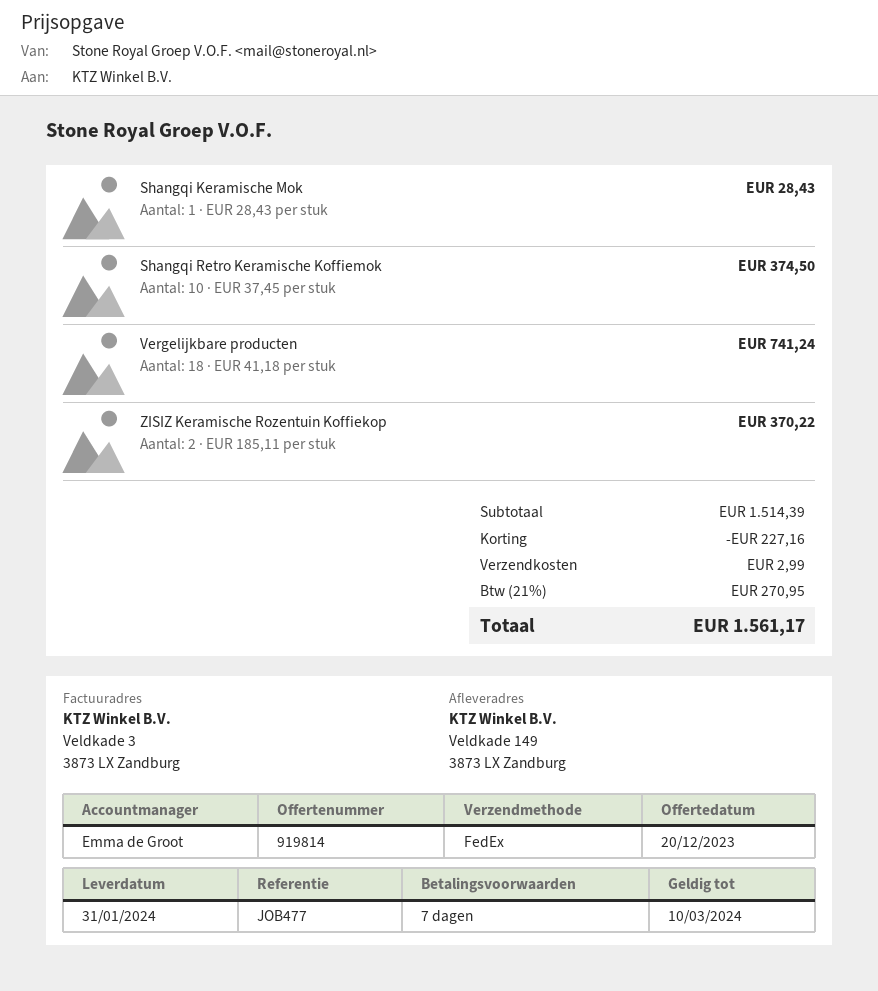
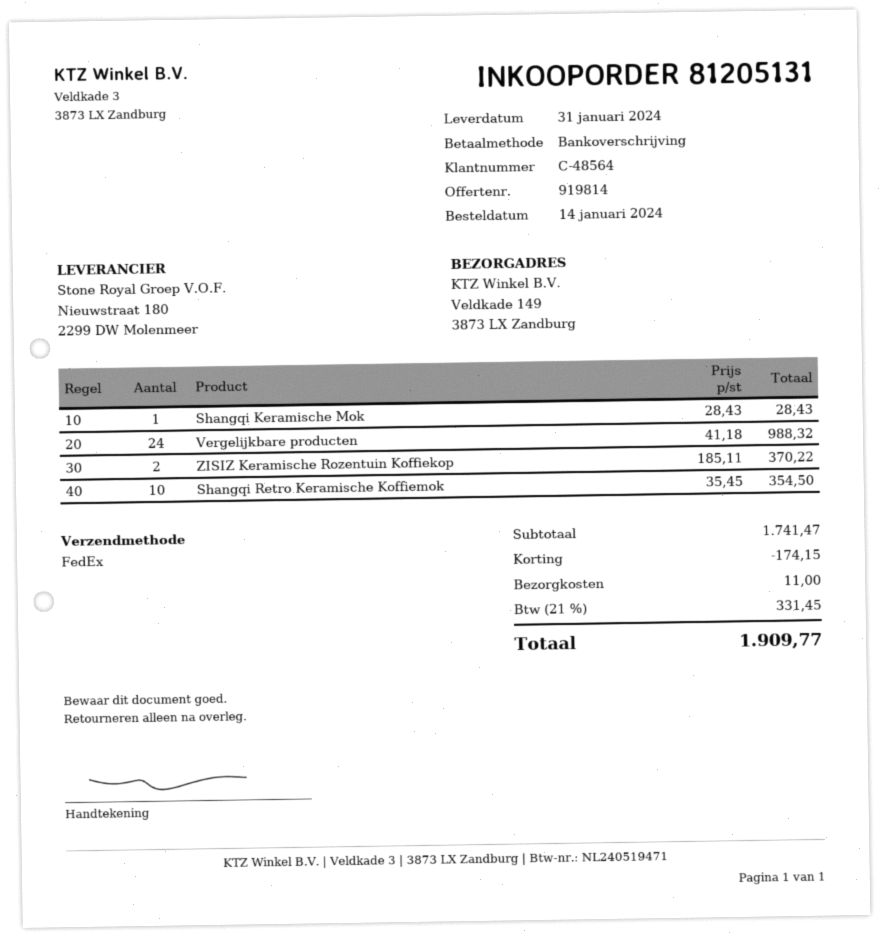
Shangqi Retro Keramische Koffiemok: 10 x 37.45 = 374.50 -> 10 x 35.45 = 354.50
Vergelijkbare producten: 18 x 41.18 = 741.24 -> 24 x 41.18 = 988.32
subtotal: 1514.39 -> 1741.47
discount: 227.16 -> 174.15
shipping: 2.99 -> 11.00
tax: 21% = 270.95 -> 21% = 331.45
total: 1561.17 -> 1909.77

